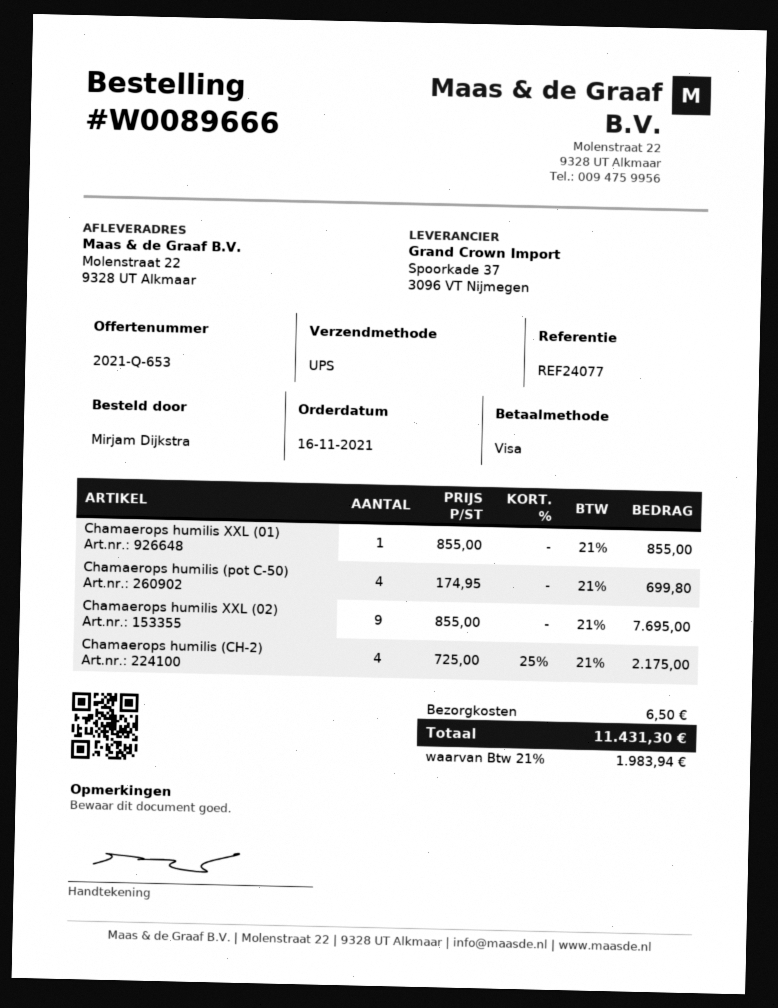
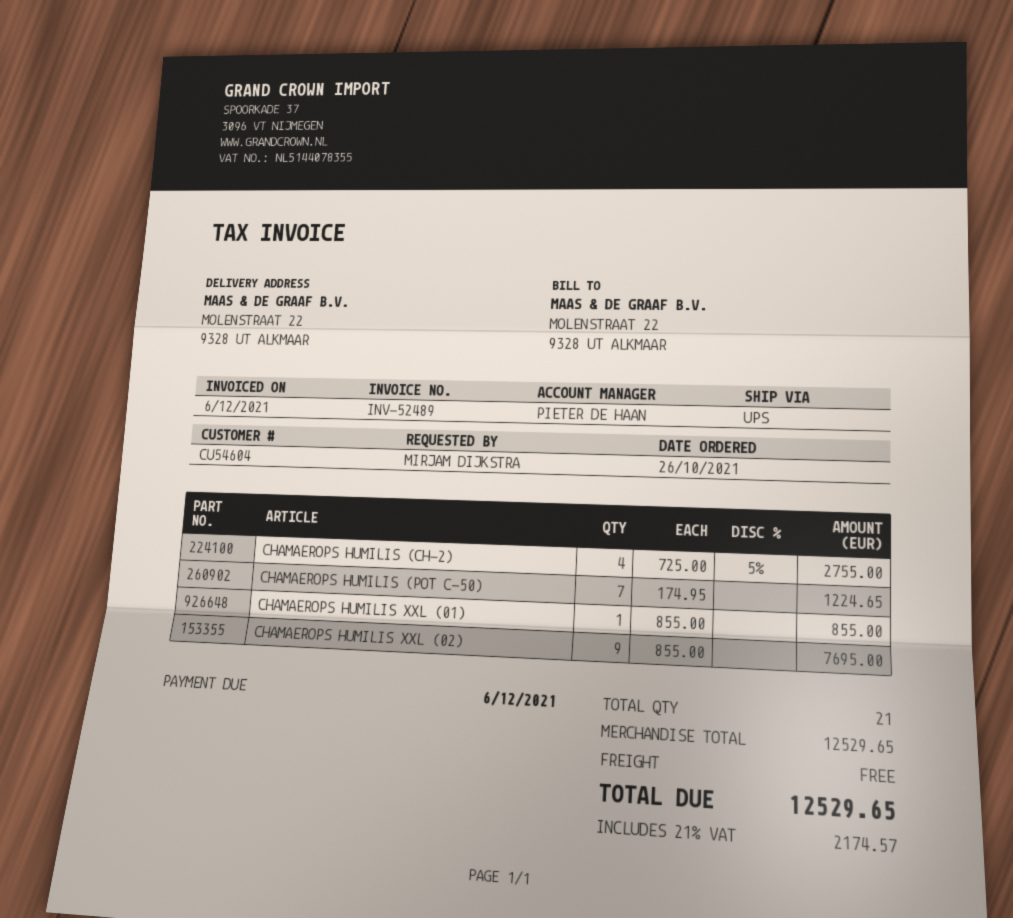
order date: 2021-11-16 -> 2021-10-26
Chamaerops humilis (pot C-50): 4 x 174.95 = 699.80 -> 7 x 174.95 = 1224.65
Chamaerops humilis (CH-2): 4 x 725.00 - 25% = 2175.00 -> 4 x 725.00 - 5% = 2755.00
shipping: 6.50 -> 0.00
tax: 21% = 1983.94 -> 21% = 2174.57
total: 11431.30 -> 12529.65

